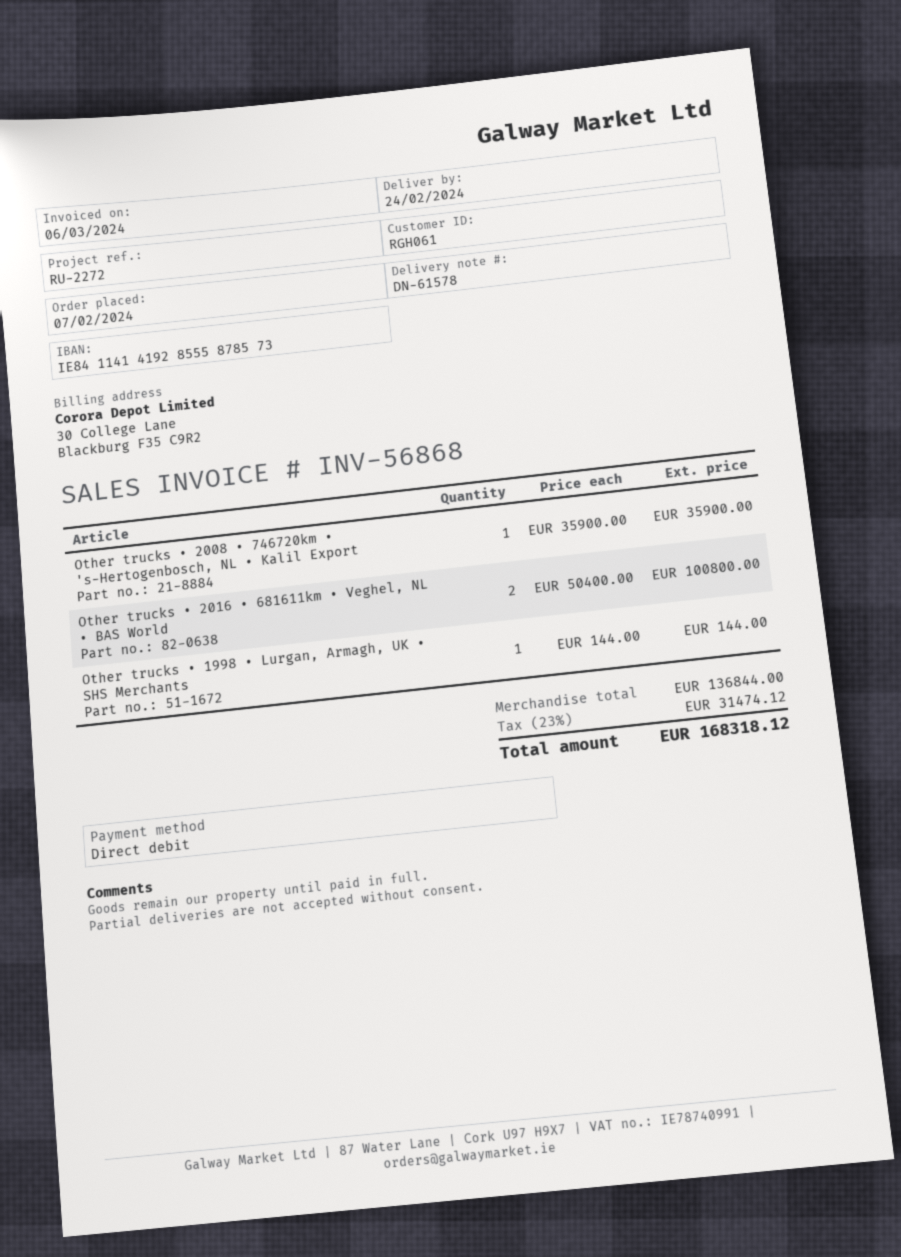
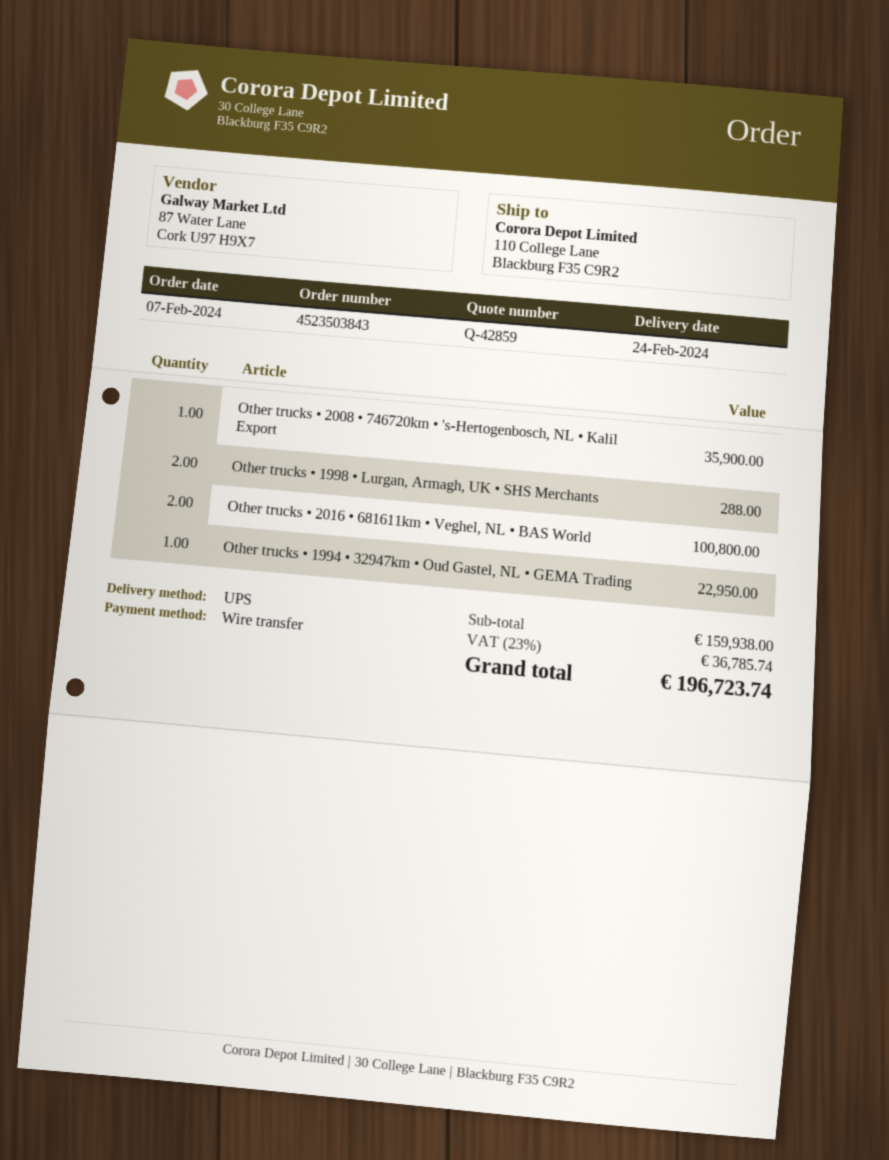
payment method: direct debit -> bank transfer
Other trucks • 1998 • Lurgan, Armagh, UK • SHS Merchants: 1 for 144.00 -> 2 for 288.00
Other trucks • 1994 • 32947km • Oud Gastel, NL • GEMA Trading: none -> 1 for 22950.00
subtotal: 136844.00 -> 159938.00
tax: 23% = 31474.12 -> 23% = 36785.74
total: 168318.12 -> 196723.74

